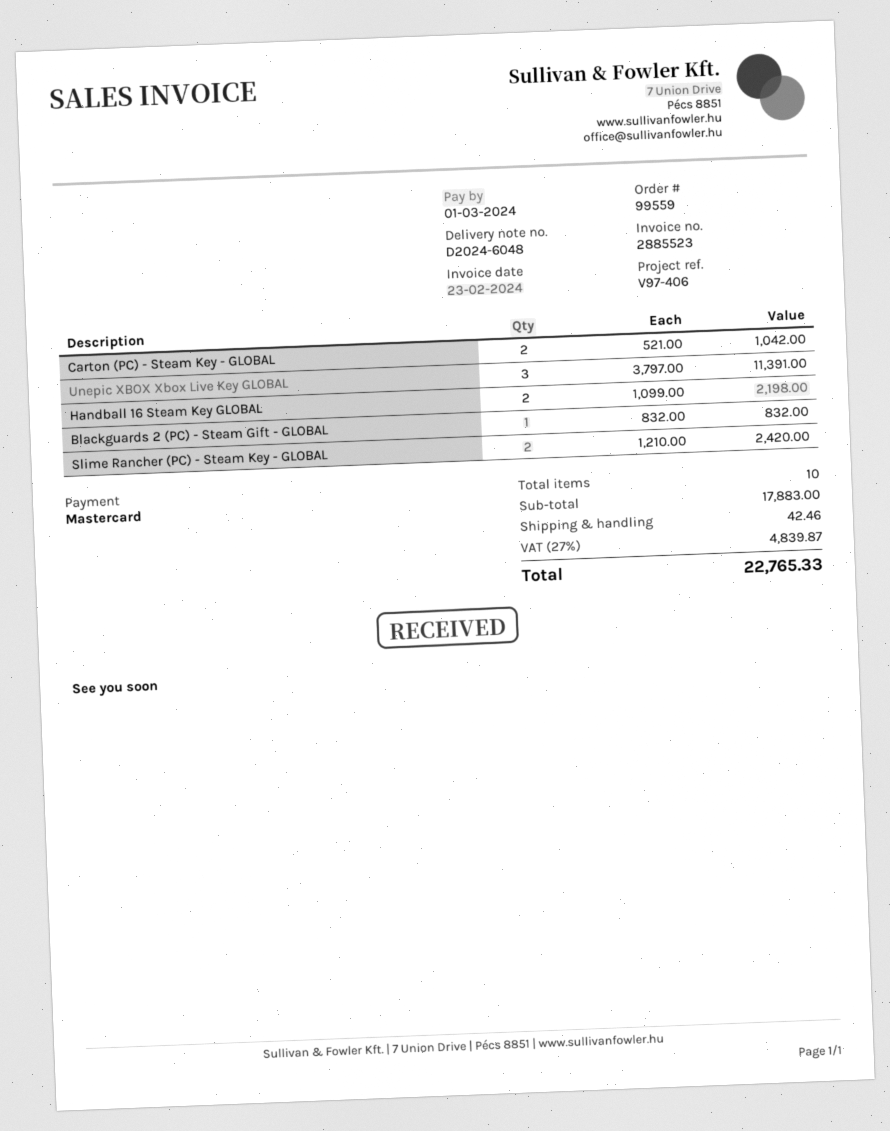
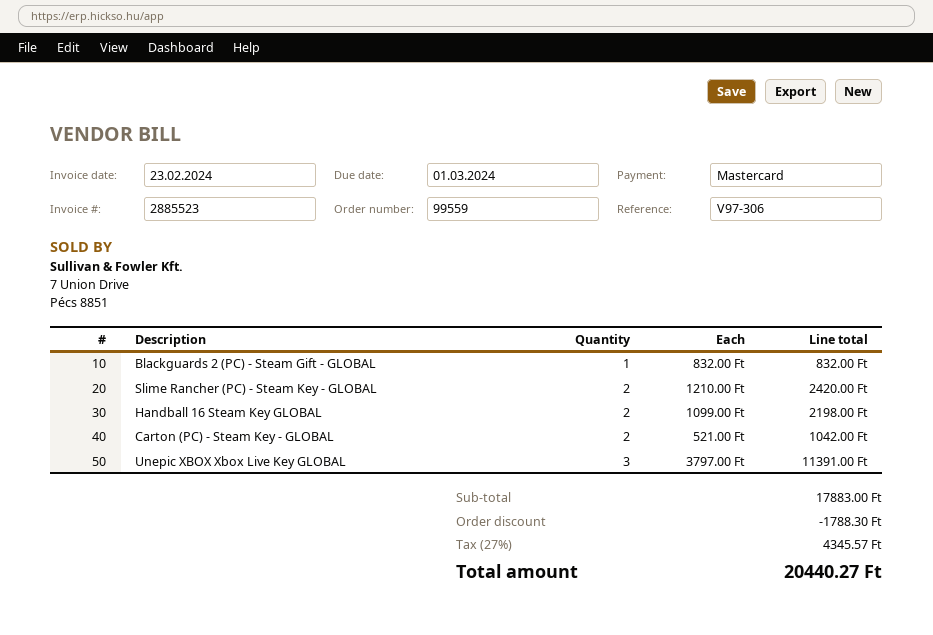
reference: V97-406 -> V97-306
discount: none -> 1788.30
shipping: 42.46 -> none
tax: 27% = 4839.87 -> 27% = 4345.57
total: 22765.33 -> 20440.27

